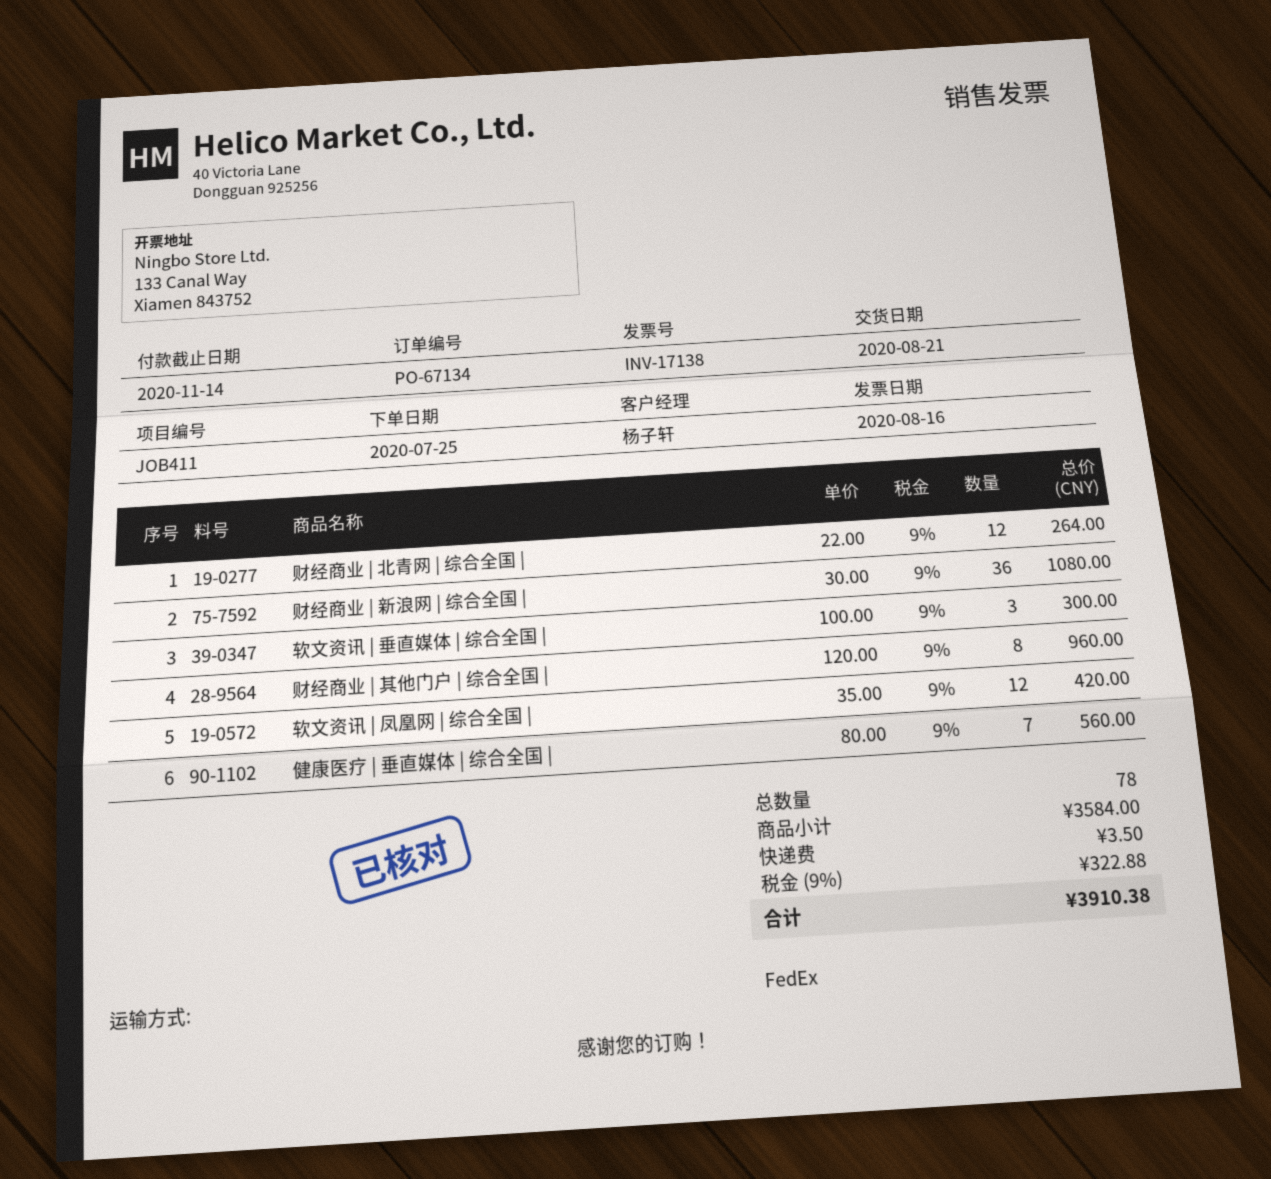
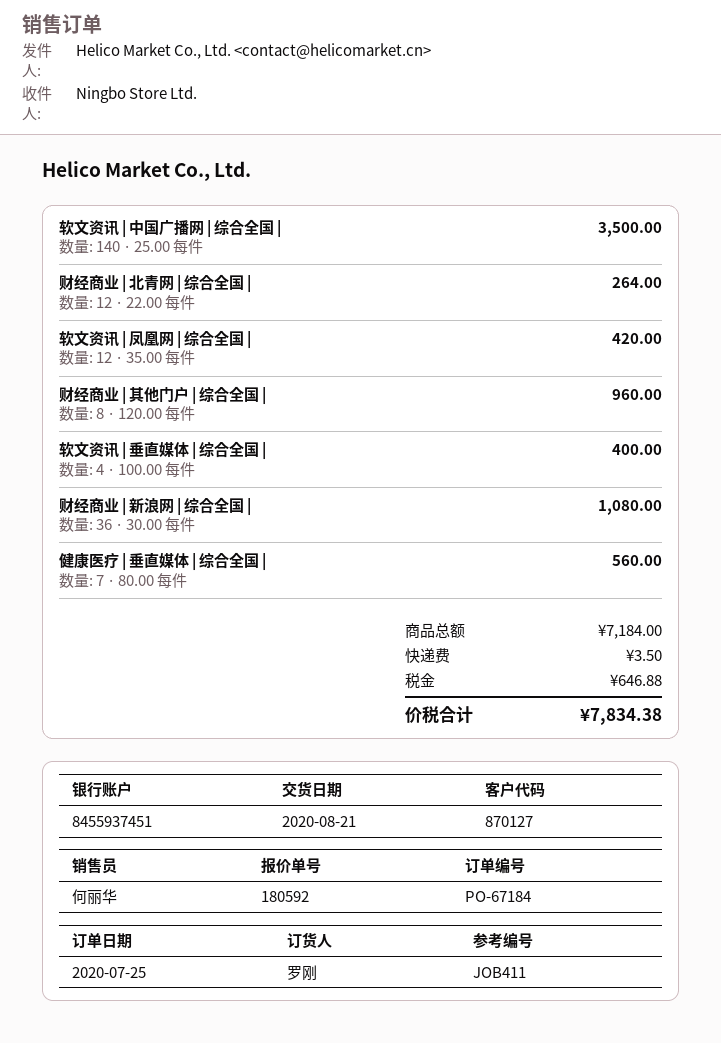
order number: PO-67134 -> PO-67184
sales rep: 杨子轩 -> 何丽华
软文资讯 | 垂直媒体 | 综合全国 |: 3 x 100.00 = 300.00 -> 4 x 100.00 = 400.00
软文资讯 | 中国广播网 | 综合全国 |: none -> 140 x 25.00 = 3500.00
subtotal: 3584.00 -> 7184.00
tax: 322.88 -> 646.88
total: 3910.38 -> 7834.38

